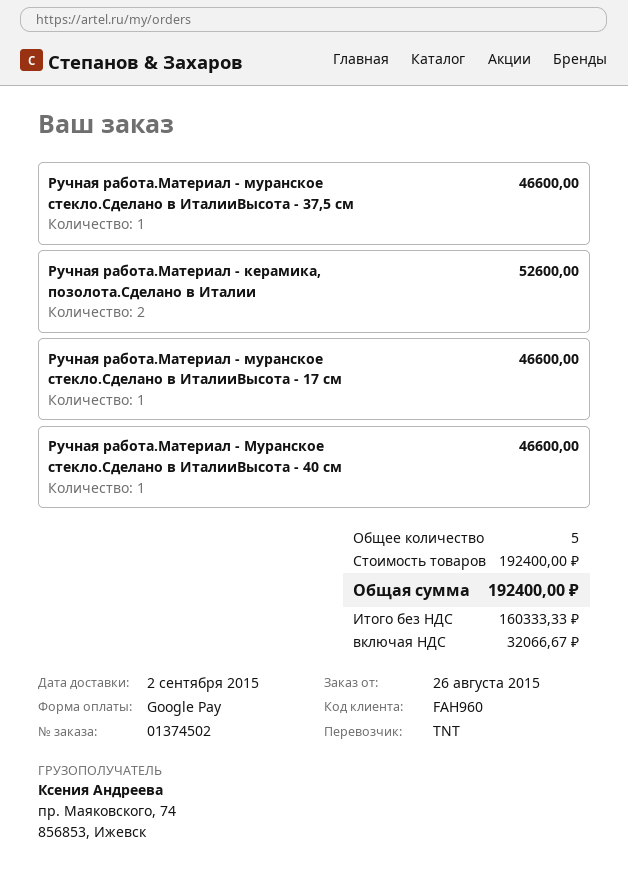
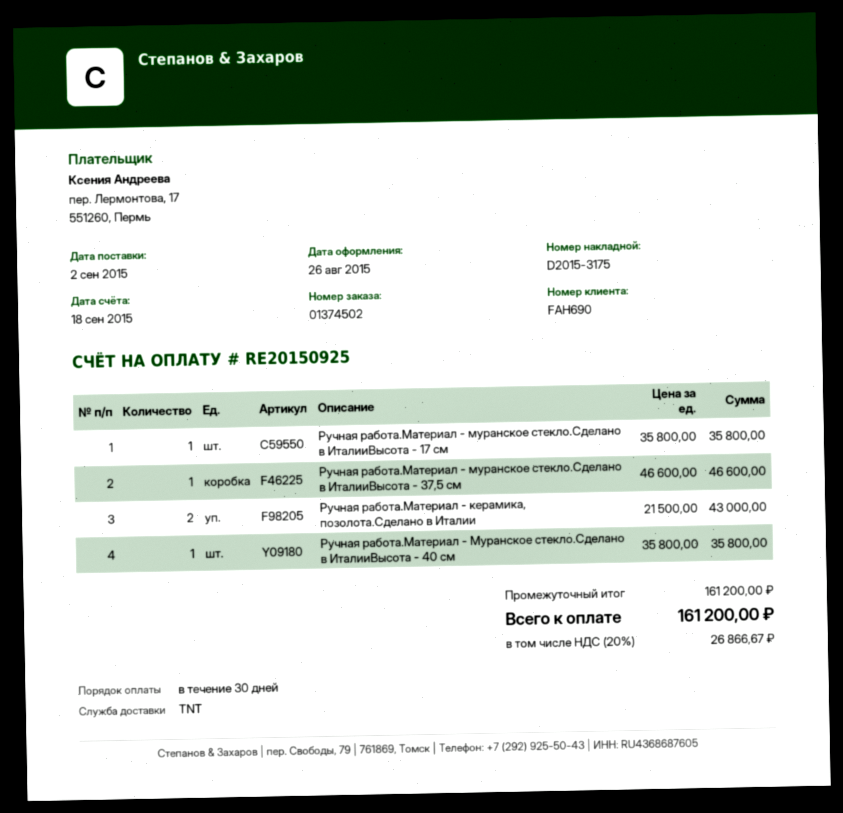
customer number: FAH960 -> FAH690
Ручная работа.Материал - керамика, позолота.Сделано в Италии: 2 for 52600.00 -> 2 for 43000.00
Ручная работа.Материал - муранское стекло.Сделано в ИталииВысота - 17 см: 1 for 46600.00 -> 1 for 35800.00
Ручная работа.Материал - Муранское стекло.Сделано в ИталииВысота - 40 см: 1 for 46600.00 -> 1 for 35800.00
subtotal: 192400.00 -> 161200.00
tax: 32066.67 -> 26866.67
total: 192400.00 -> 161200.00

